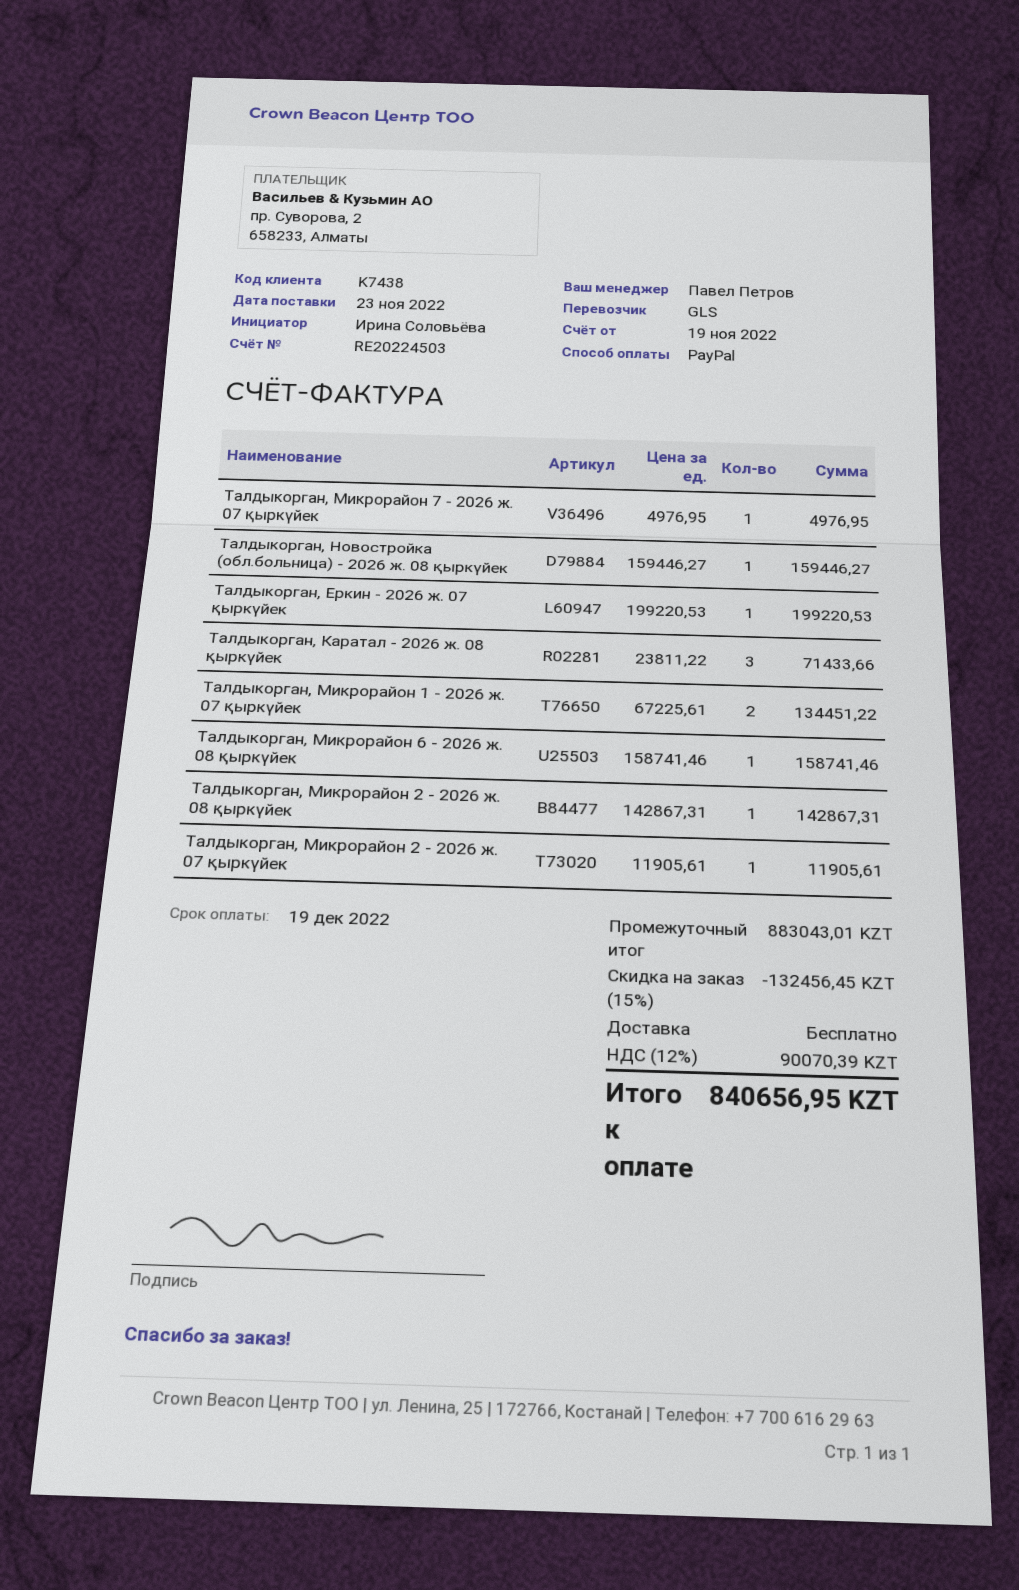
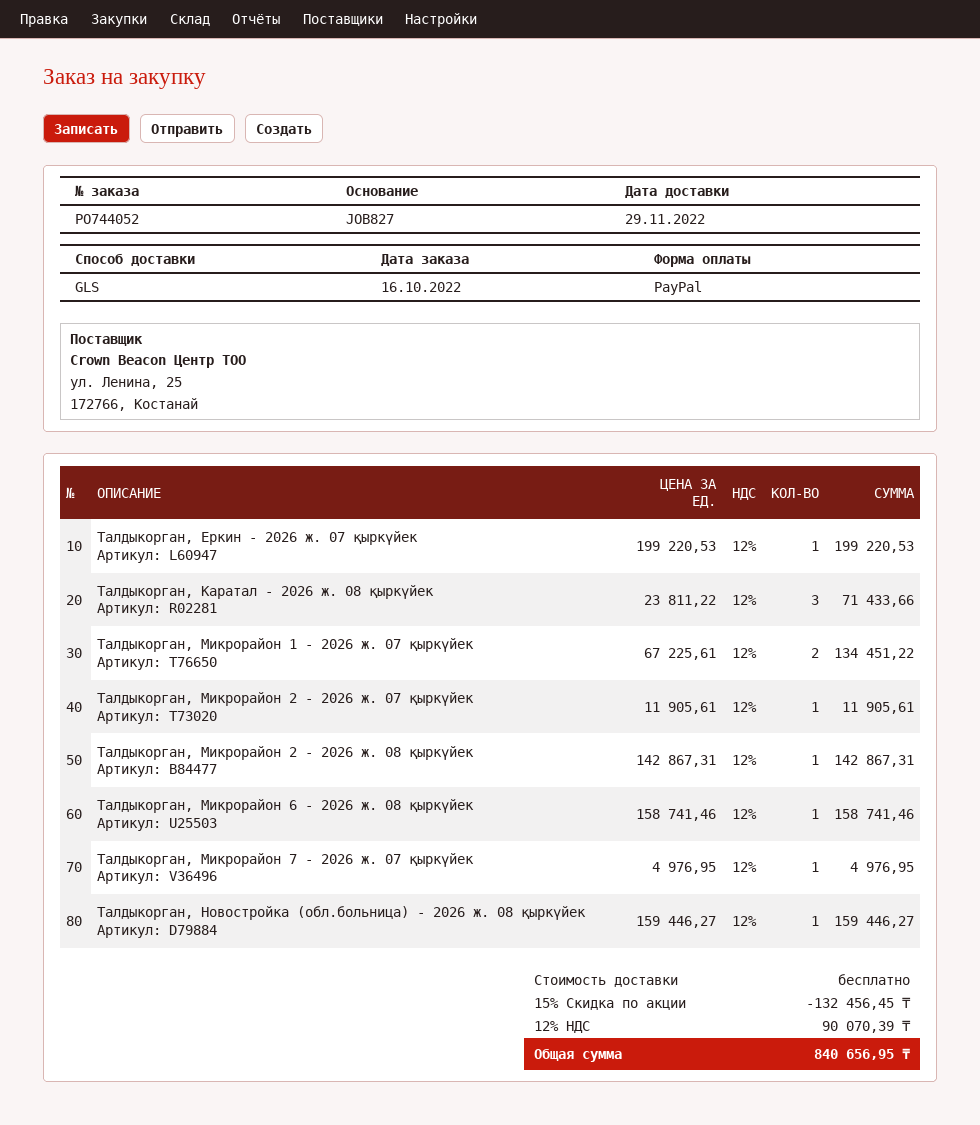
delivery date: 2022-11-23 -> 2022-11-29

